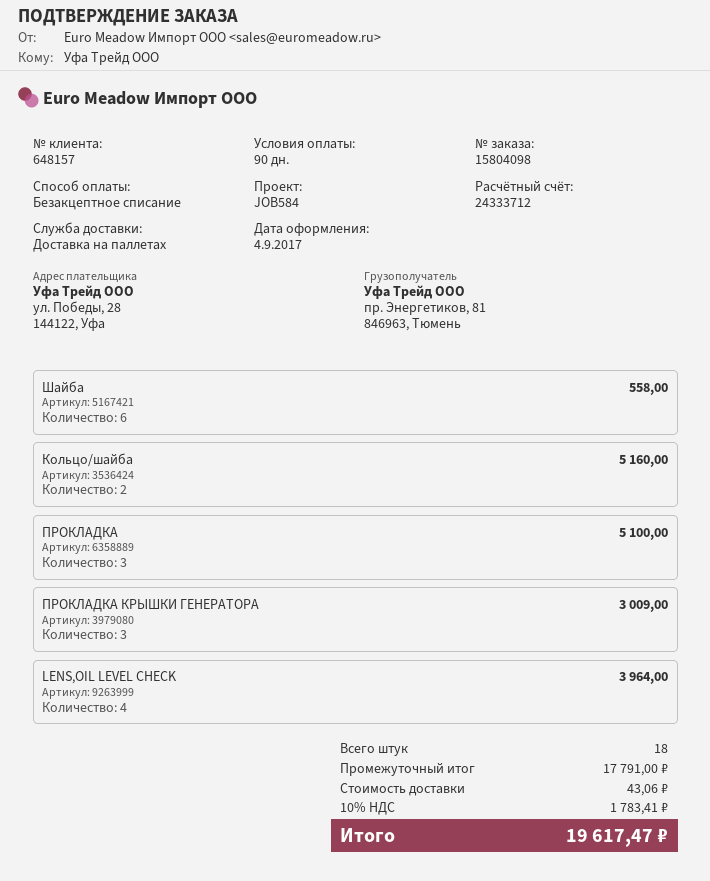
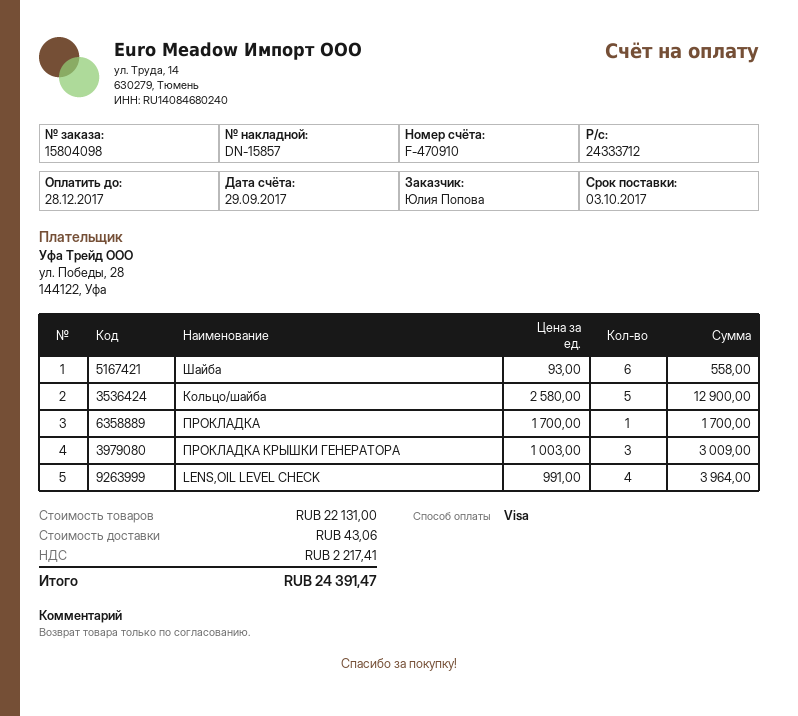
payment method: direct debit -> Visa
Кольцо/шайба: 2 for 5160.00 -> 5 for 12900.00
ПРОКЛАДКА: 3 for 5100.00 -> 1 for 1700.00
subtotal: 17791.00 -> 22131.00
tax: 1783.41 -> 2217.41
total: 19617.47 -> 24391.47

